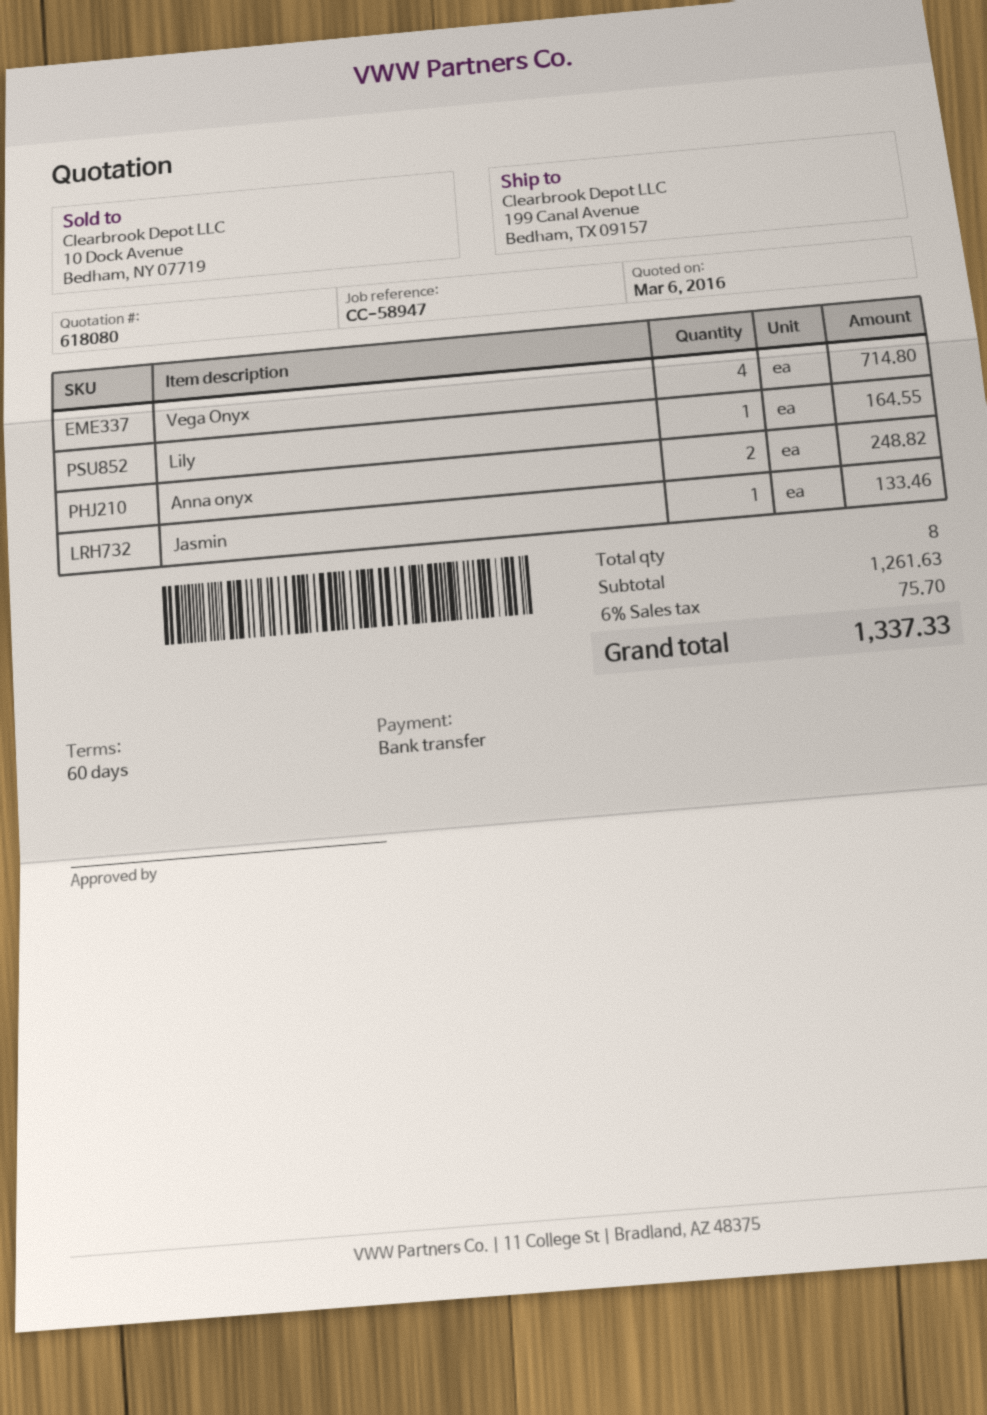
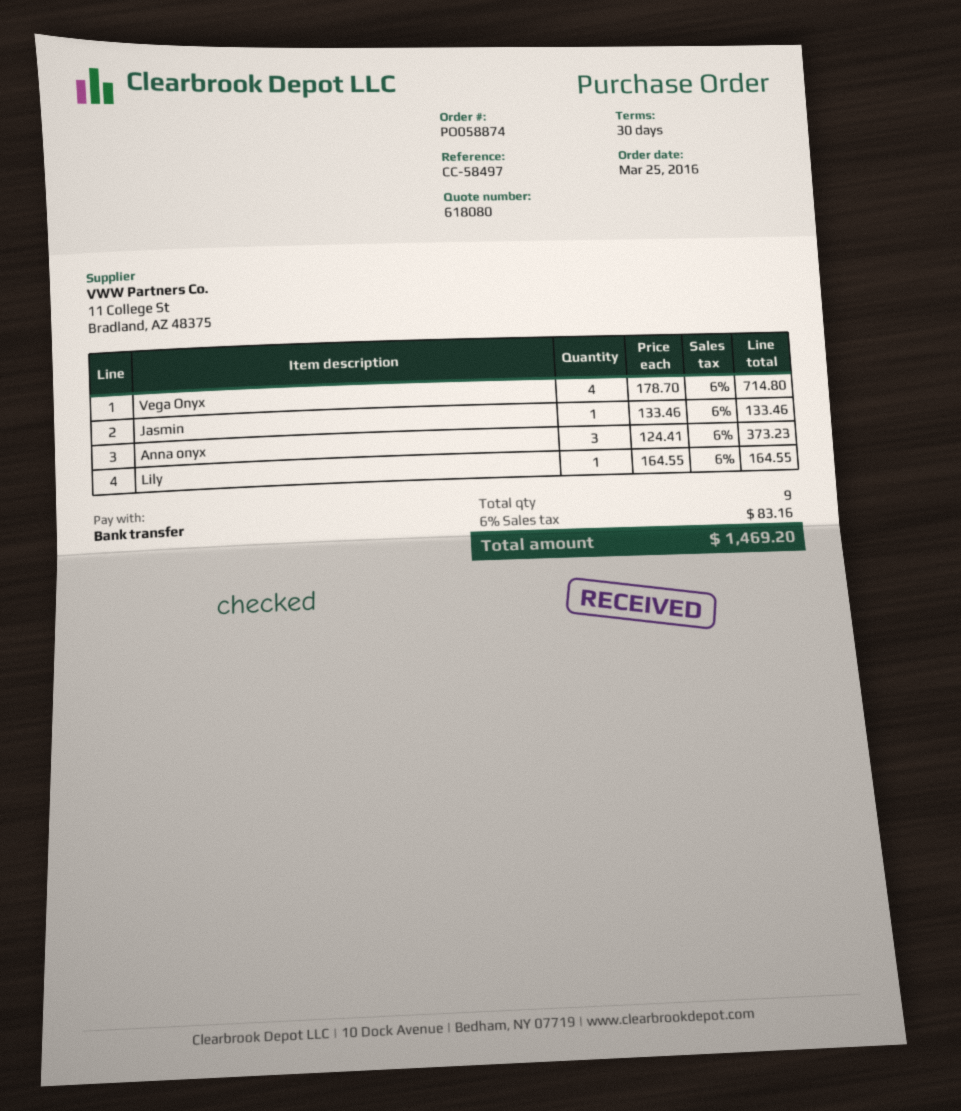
payment terms: 60 days -> 30 days
reference: CC-58947 -> CC-58497
Anna onyx: 2 for 248.82 -> 3 for 373.23
total quantity: 8 -> 9
tax: 6% = 75.70 -> 6% = 83.16
total: 1337.33 -> 1469.20

